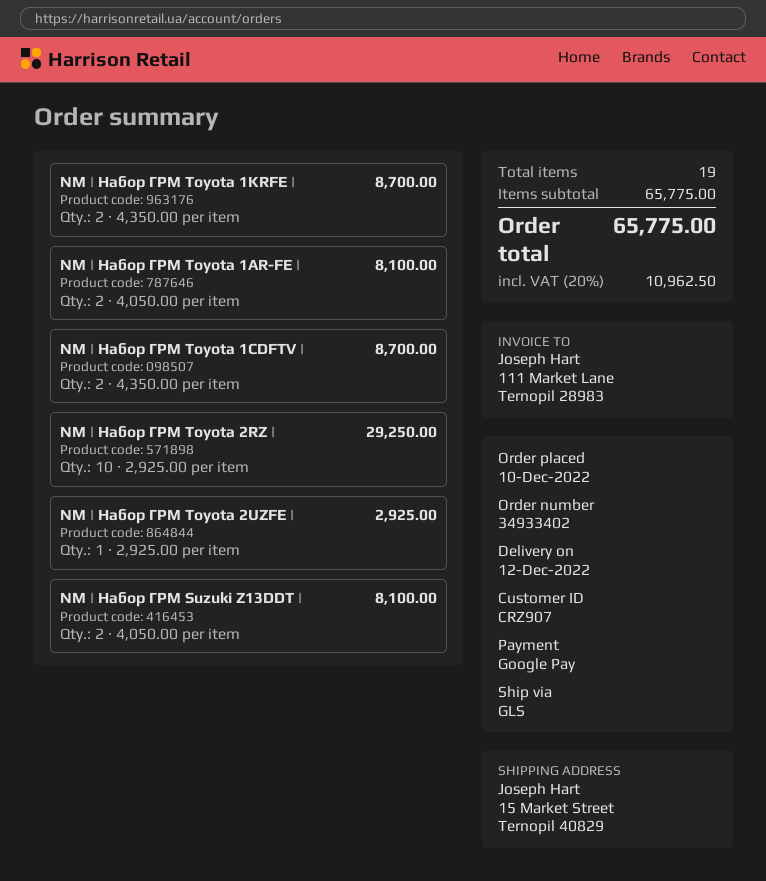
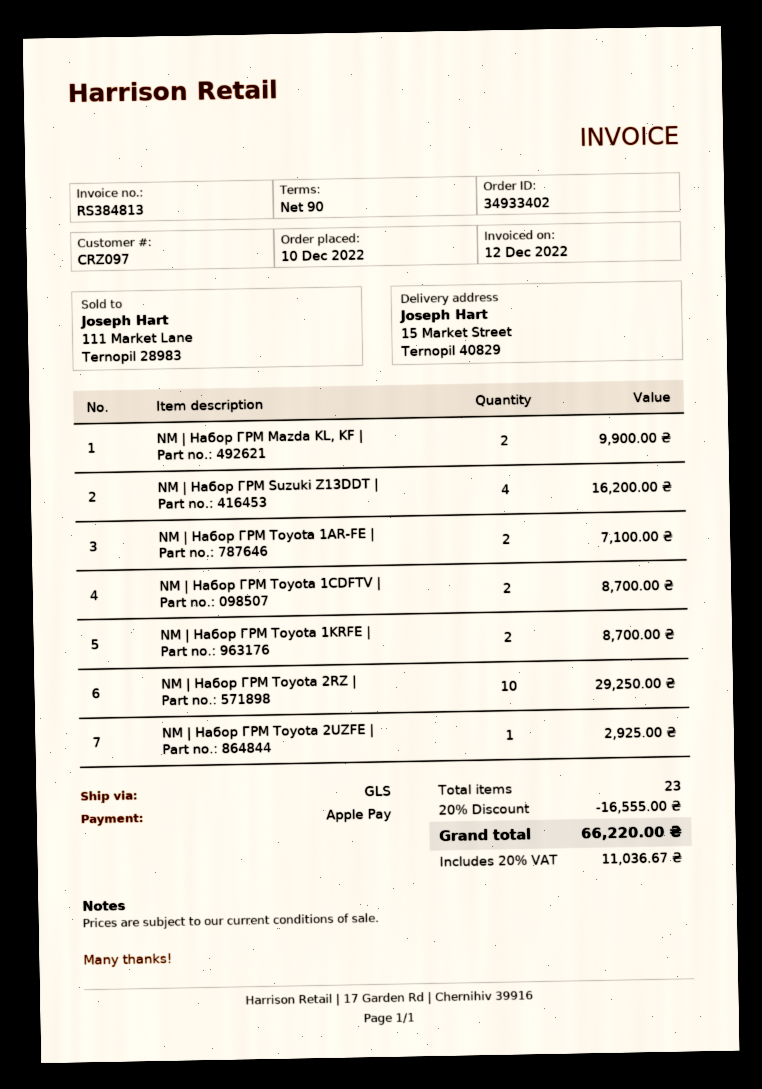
customer number: CRZ907 -> CRZ097
payment method: Google Pay -> Apple Pay
NM | Набор ГРМ Toyota 1AR-FE |: 2 for 8100.00 -> 2 for 7100.00
NM | Набор ГРМ Suzuki Z13DDT |: 2 for 8100.00 -> 4 for 16200.00
NM | Набор ГРМ Mazda KL, KF |: none -> 2 for 9900.00
total quantity: 19 -> 23
discount: none -> 20% = 16555.00
tax: 20% = 10962.50 -> 20% = 11036.67
total: 65775.00 -> 66220.00

